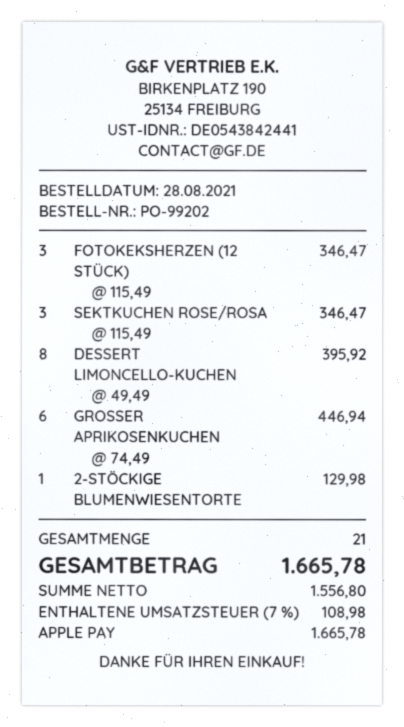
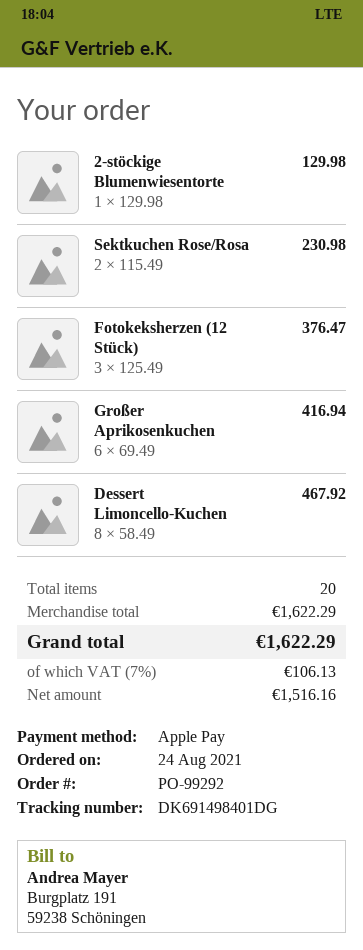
order number: PO-99202 -> PO-99292
order date: 2021-08-28 -> 2021-08-24
FOTOKEKSHERZEN (12 STÜCK): 3 x 115.49 = 346.47 -> 3 x 125.49 = 376.47
SEKTKUCHEN ROSE/ROSA: 3 x 115.49 = 346.47 -> 2 x 115.49 = 230.98
DESSERT LIMONCELLO-KUCHEN: 8 x 49.49 = 395.92 -> 8 x 58.49 = 467.92
GROSSER APRIKOSENKUCHEN: 6 x 74.49 = 446.94 -> 6 x 69.49 = 416.94
total quantity: 21 -> 20
net: 1556.80 -> 1516.16
tax: 7% = 108.98 -> 7% = 106.13
total: 1665.78 -> 1622.29

